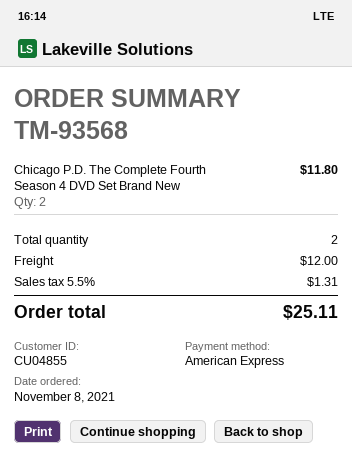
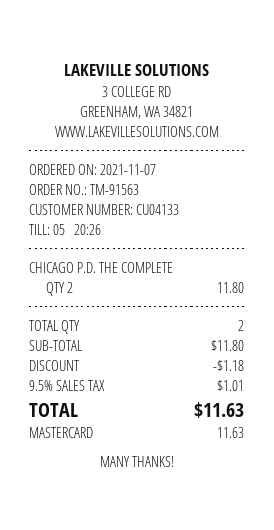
order number: TM-93568 -> TM-91563
order date: 2021-11-08 -> 2021-11-07
customer number: CU04855 -> CU04133
payment method: American Express -> Mastercard
discount: none -> 1.18
shipping: 12.00 -> none
tax: 5.5% = 1.31 -> 9.5% = 1.01
total: 25.11 -> 11.63

